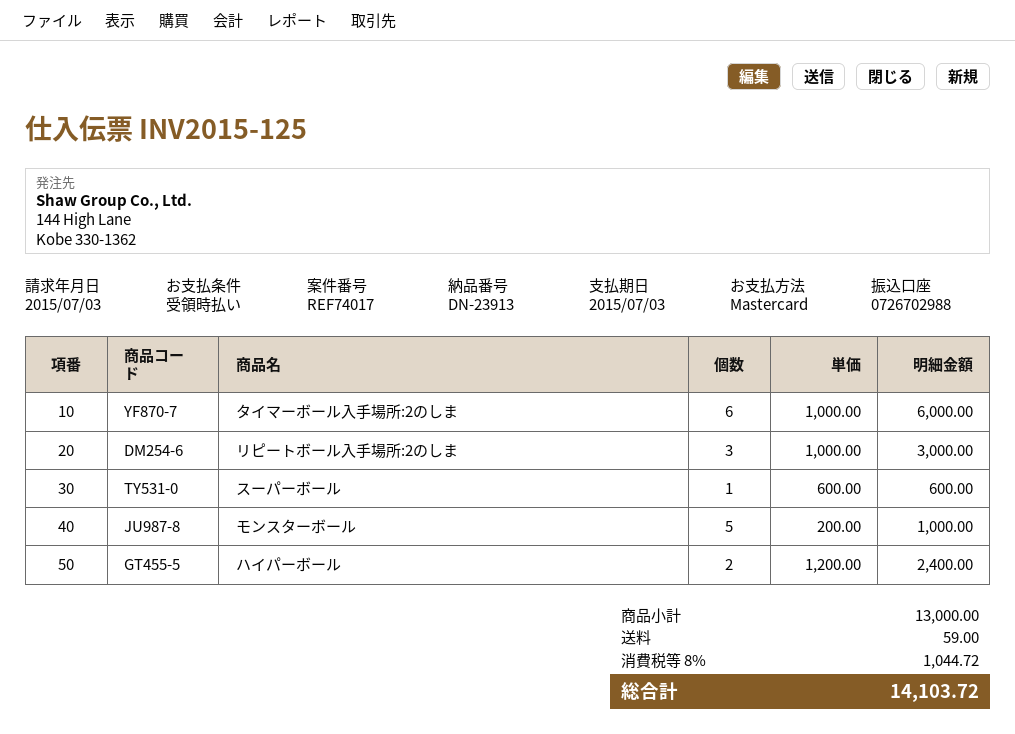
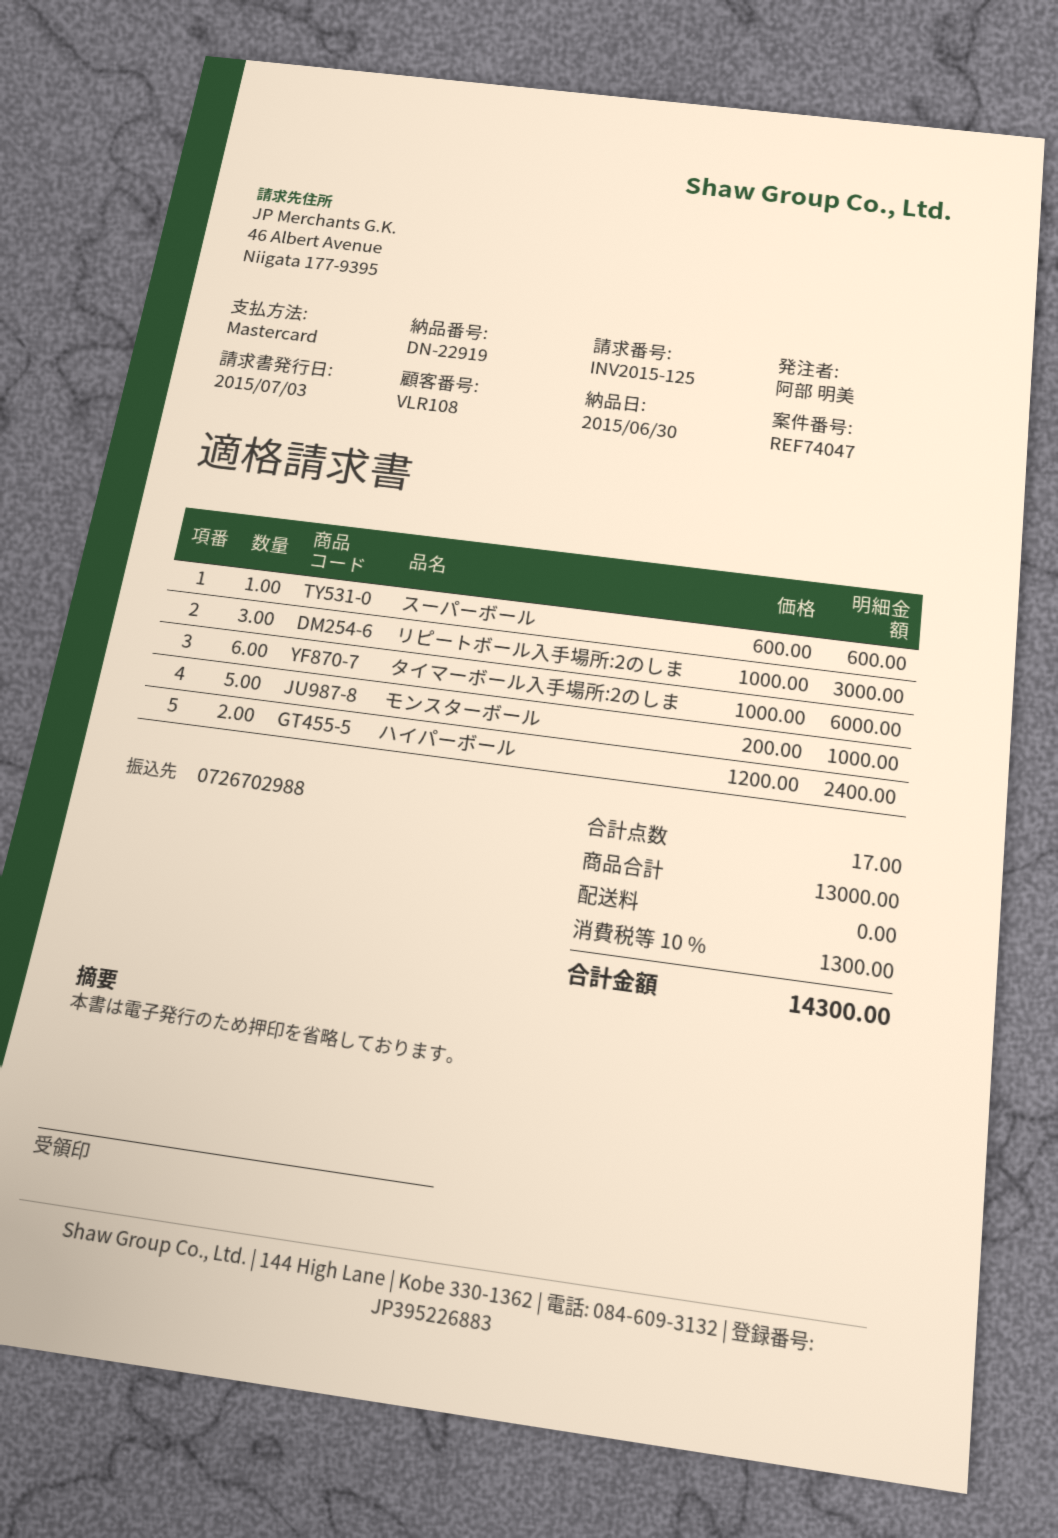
delivery note number: DN-23913 -> DN-22919
reference: REF74017 -> REF74047
shipping: 59.00 -> 0.00
tax: 8% = 1044.72 -> 10% = 1300.00
total: 14103.72 -> 14300.00

